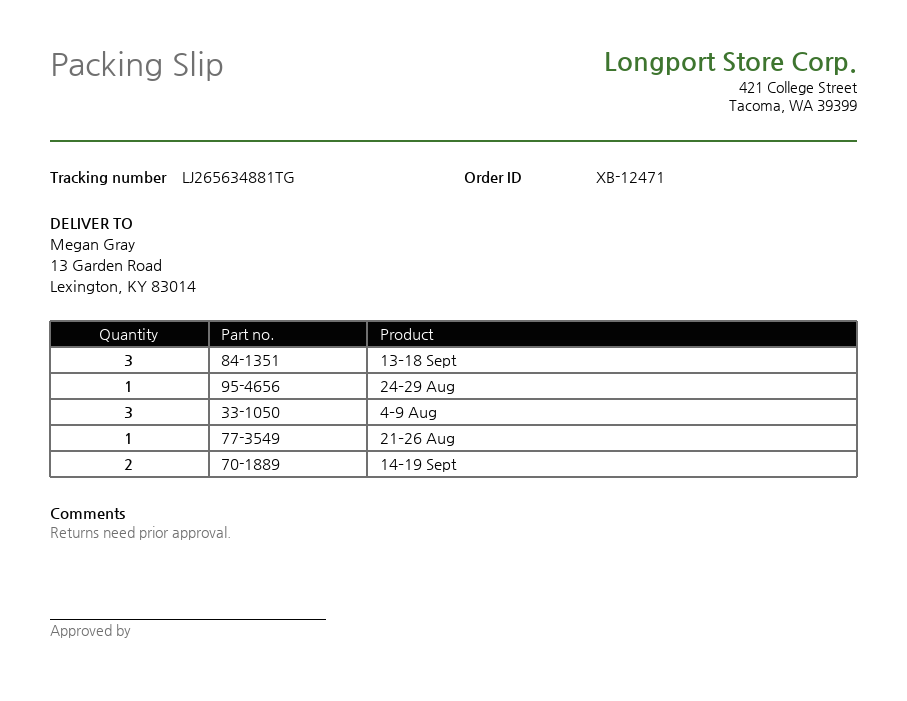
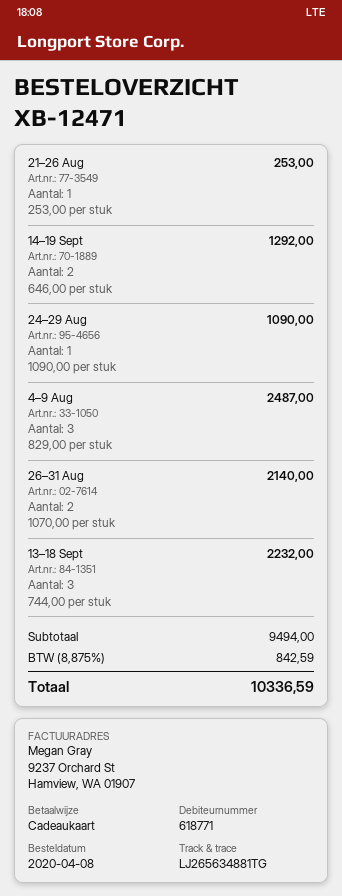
26–31 Aug: none -> 2

